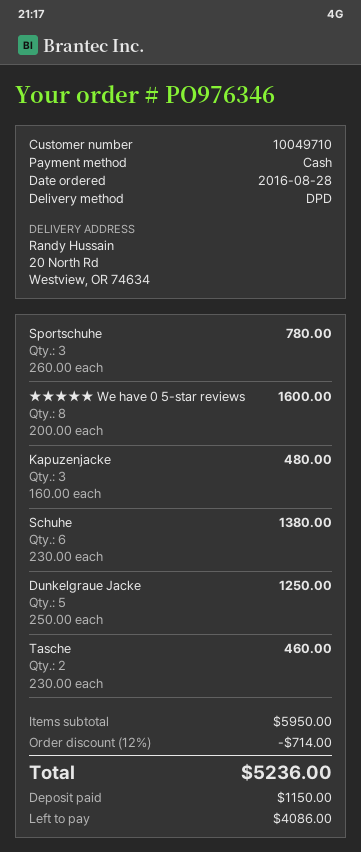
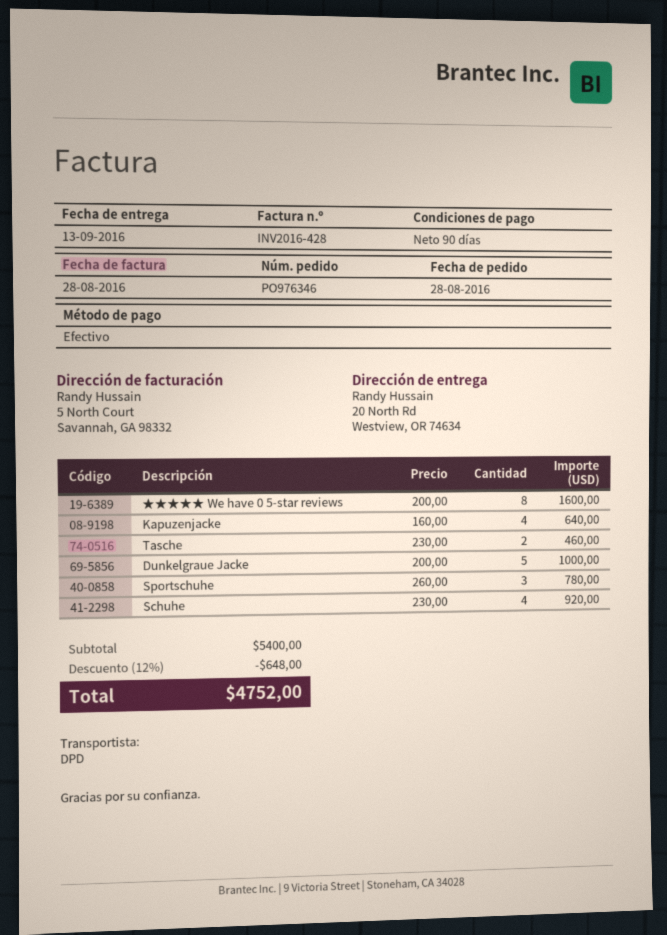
Kapuzenjacke: 3 x 160.00 = 480.00 -> 4 x 160.00 = 640.00
Schuhe: 6 x 230.00 = 1380.00 -> 4 x 230.00 = 920.00
Dunkelgraue Jacke: 5 x 250.00 = 1250.00 -> 5 x 200.00 = 1000.00
subtotal: 5950.00 -> 5400.00
discount: 12% = 714.00 -> 12% = 648.00
total: 5236.00 -> 4752.00

